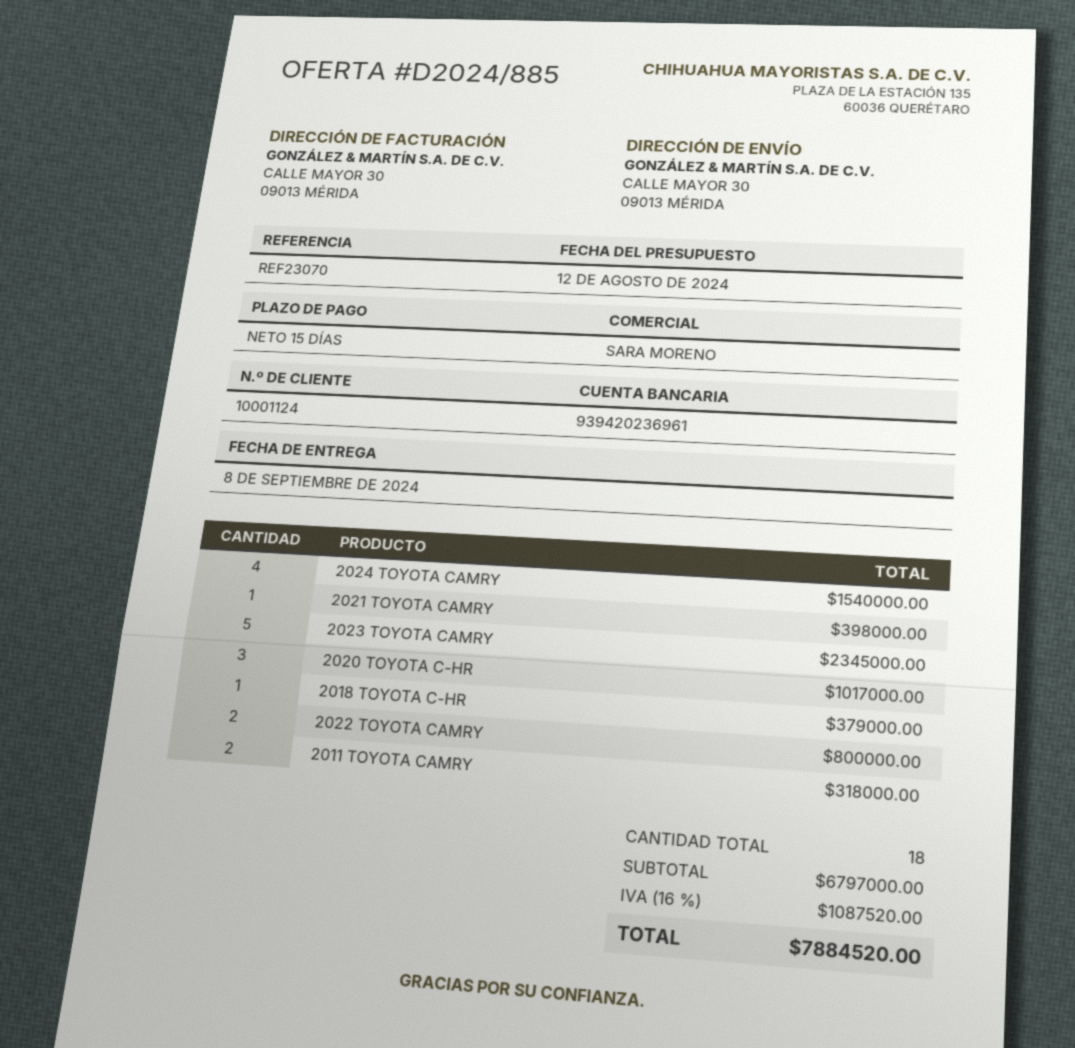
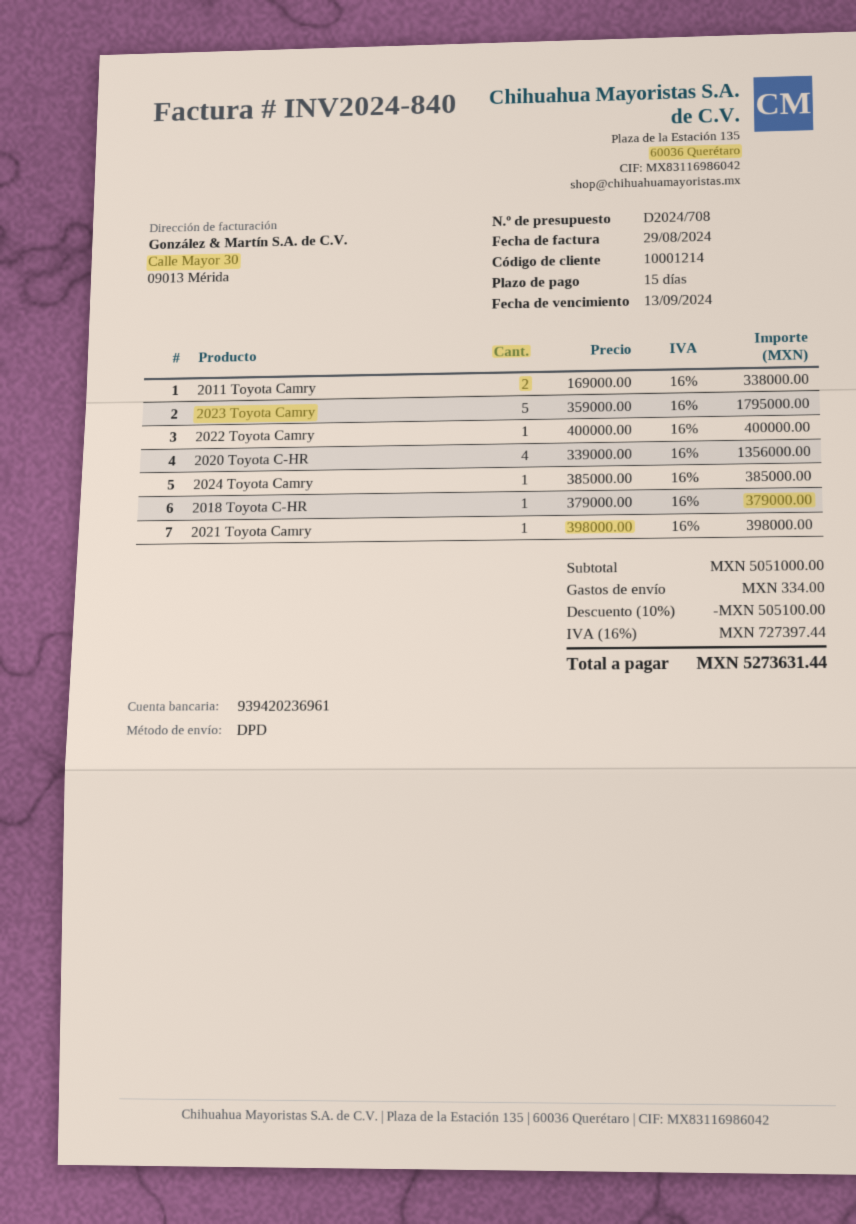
quote number: D2024/885 -> D2024/708
customer number: 10001124 -> 10001214
2024 TOYOTA CAMRY: 4 for 1540000.00 -> 1 for 385000.00
2023 TOYOTA CAMRY: 5 for 2345000.00 -> 5 for 1795000.00
2020 TOYOTA C-HR: 3 for 1017000.00 -> 4 for 1356000.00
2022 TOYOTA CAMRY: 2 for 800000.00 -> 1 for 400000.00
2011 TOYOTA CAMRY: 2 for 318000.00 -> 2 for 338000.00
subtotal: 6797000.00 -> 5051000.00
discount: none -> 10% = 505100.00
shipping: none -> 334.00
tax: 16% = 1087520.00 -> 16% = 727397.44
total: 7884520.00 -> 5273631.44

